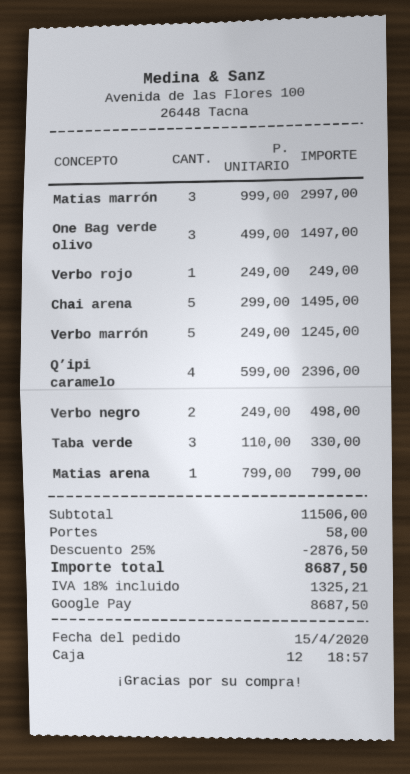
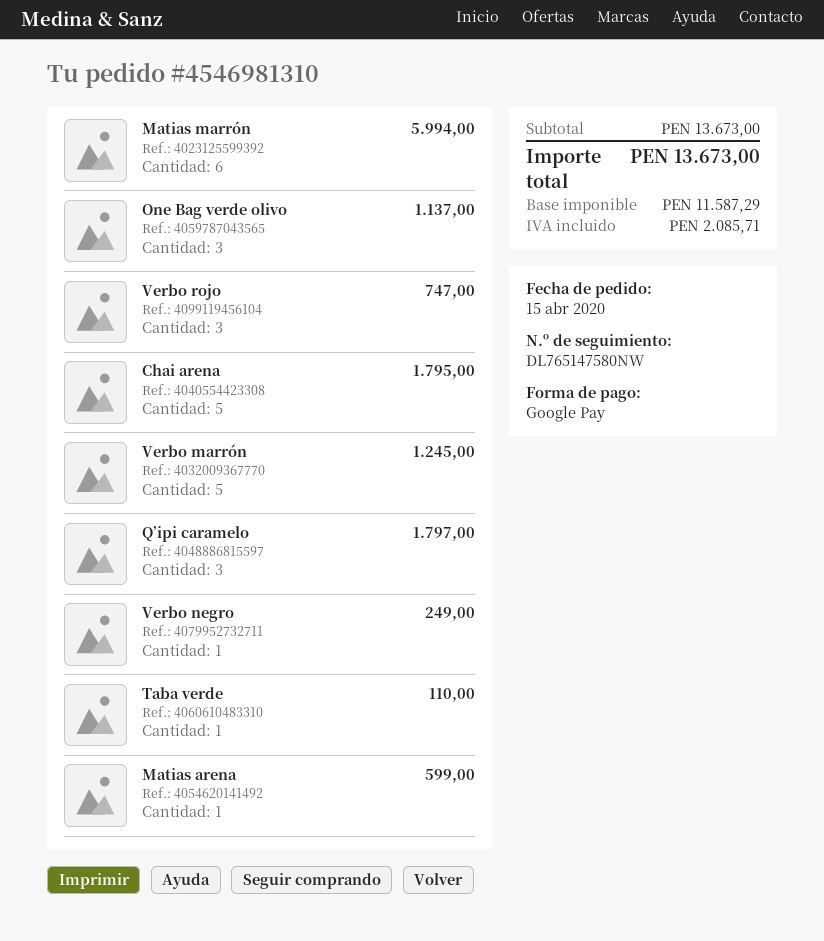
Matias marrón: 3 for 2997.00 -> 6 for 5994.00
One Bag verde olivo: 3 for 1497.00 -> 3 for 1137.00
Verbo rojo: 1 for 249.00 -> 3 for 747.00
Chai arena: 5 for 1495.00 -> 5 for 1795.00
Q’ipi caramelo: 4 for 2396.00 -> 3 for 1797.00
Verbo negro: 2 for 498.00 -> 1 for 249.00
Taba verde: 3 for 330.00 -> 1 for 110.00
Matias arena: 1 for 799.00 -> 1 for 599.00
subtotal: 11506.00 -> 13673.00
discount: 25% = 2876.50 -> none
shipping: 58.00 -> none
tax: 1325.21 -> 2085.71
total: 8687.50 -> 13673.00

